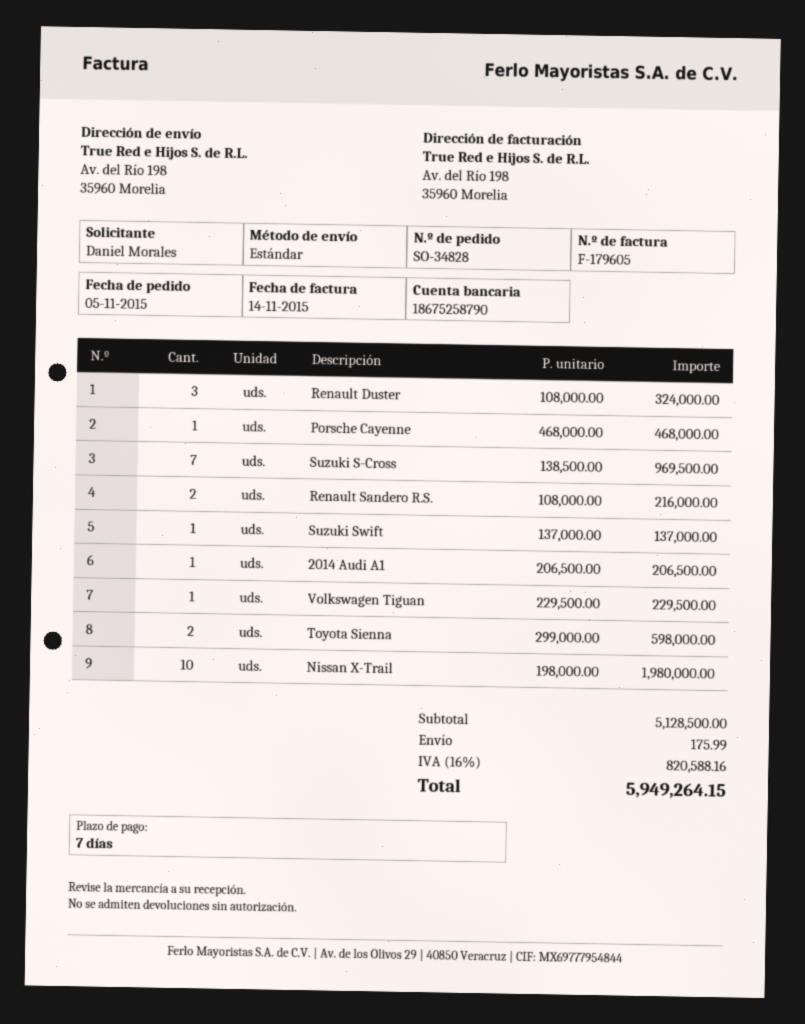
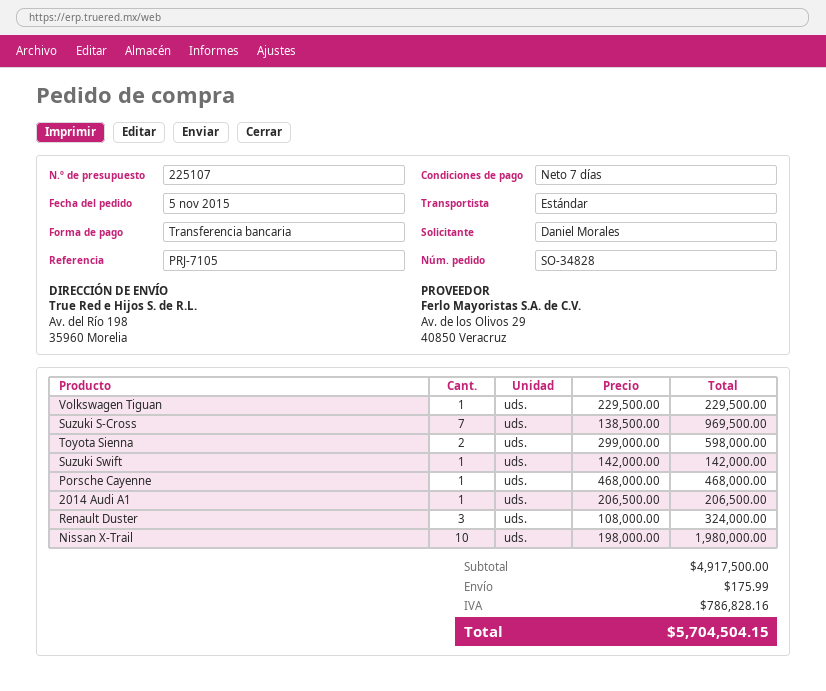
Renault Sandero R.S.: 2 x 108000.00 = 216000.00 -> none
Suzuki Swift: 1 x 137000.00 = 137000.00 -> 1 x 142000.00 = 142000.00
subtotal: 5128500.00 -> 4917500.00
tax: 820588.16 -> 786828.16
total: 5949264.15 -> 5704504.15

